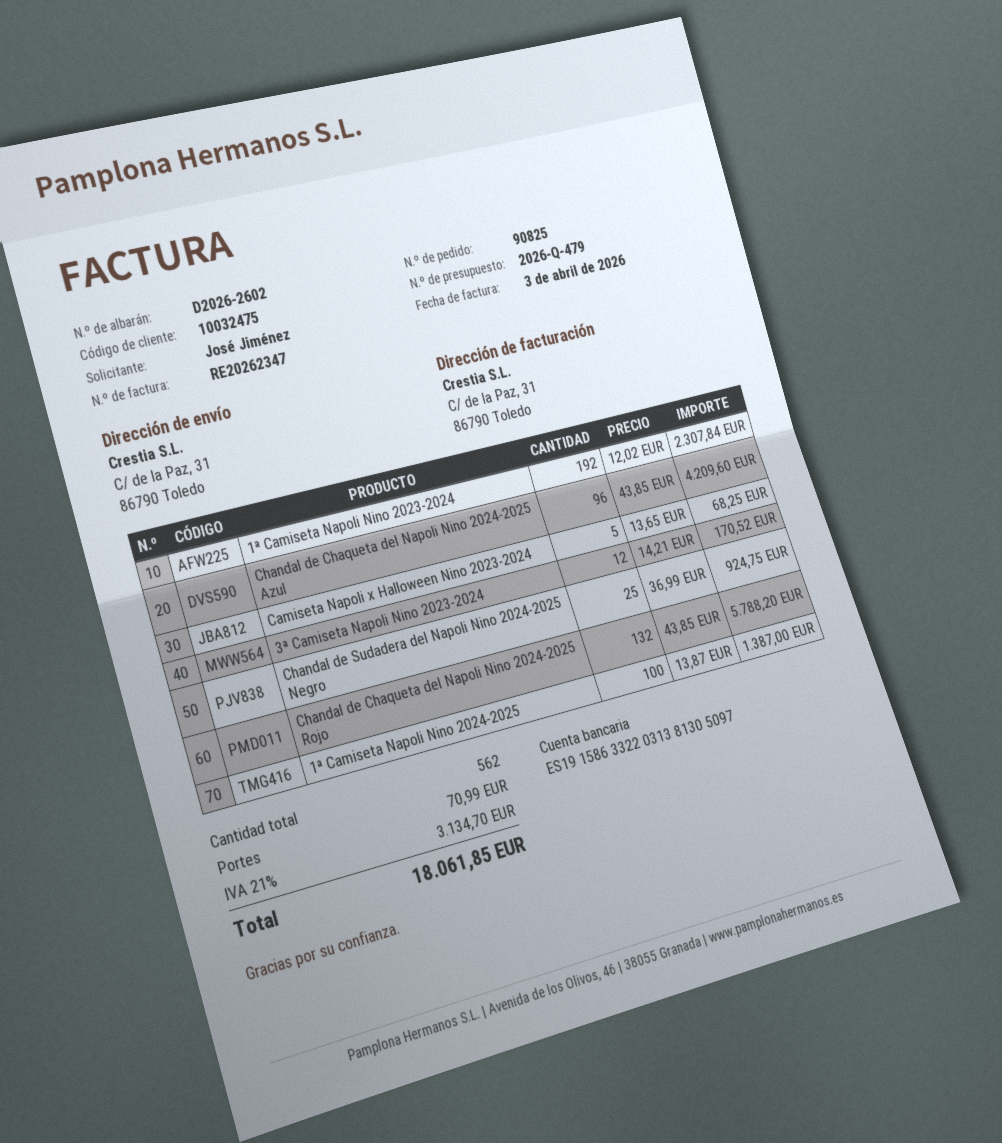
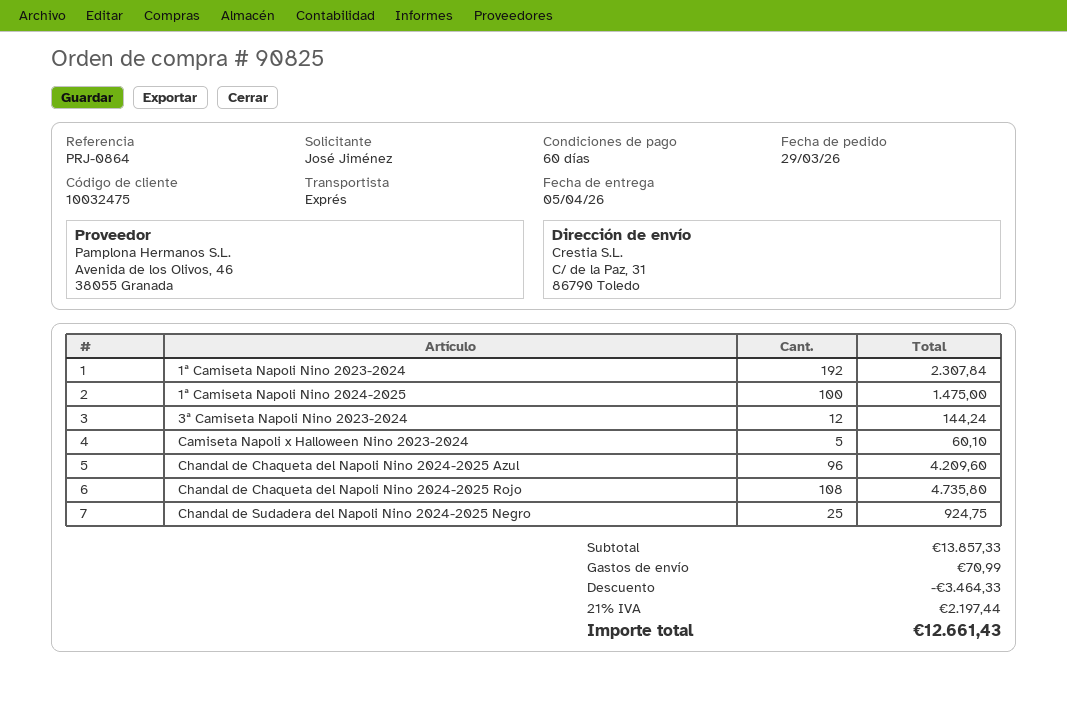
Camiseta Napoli x Halloween Nino 2023-2024: 5 for 68.25 -> 5 for 60.10
3ª Camiseta Napoli Nino 2023-2024: 12 for 170.52 -> 12 for 144.24
Chandal de Chaqueta del Napoli Nino 2024-2025 Rojo: 132 for 5788.20 -> 108 for 4735.80
1ª Camiseta Napoli Nino 2024-2025: 100 for 1387.00 -> 100 for 1475.00
discount: none -> 3464.33
tax: 21% = 3134.70 -> 21% = 2197.44
total: 18061.85 -> 12661.43

